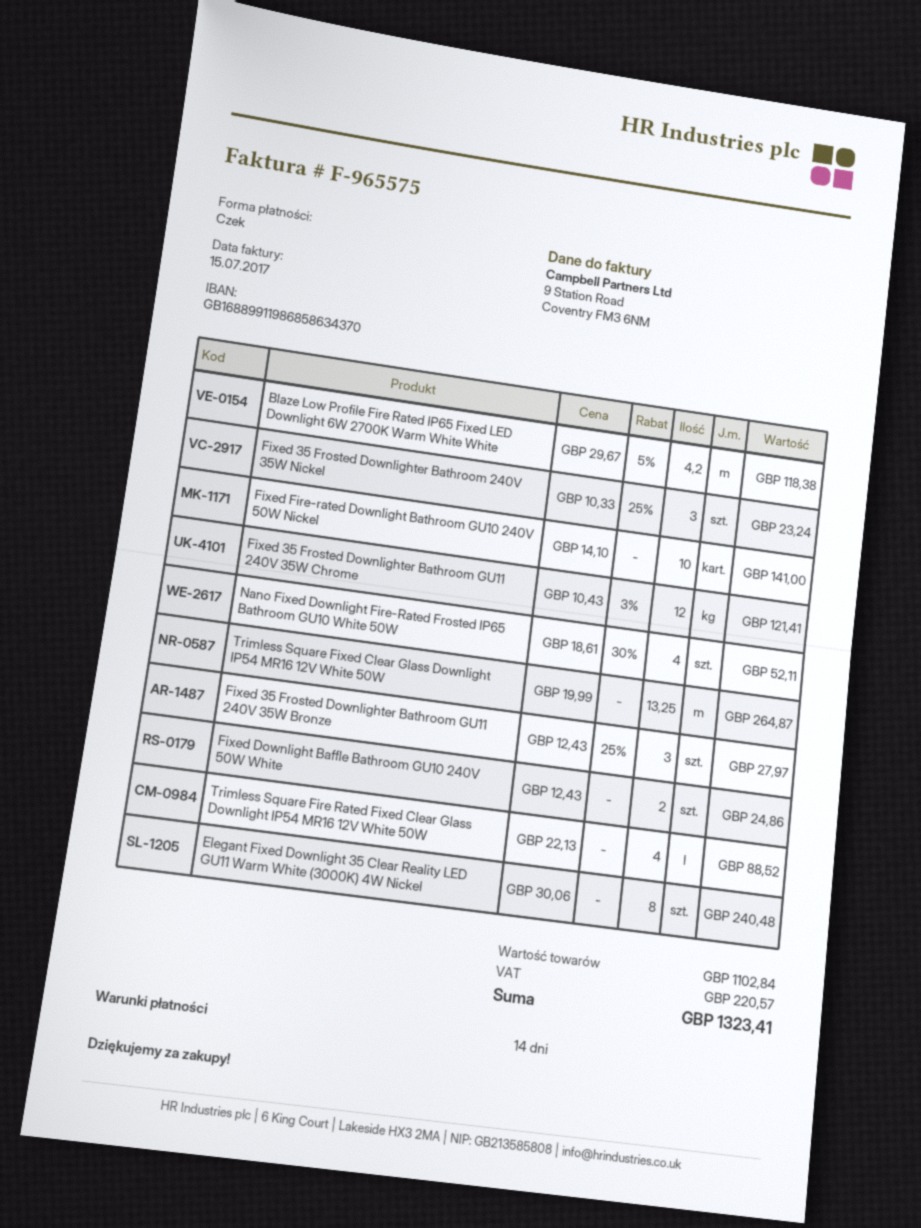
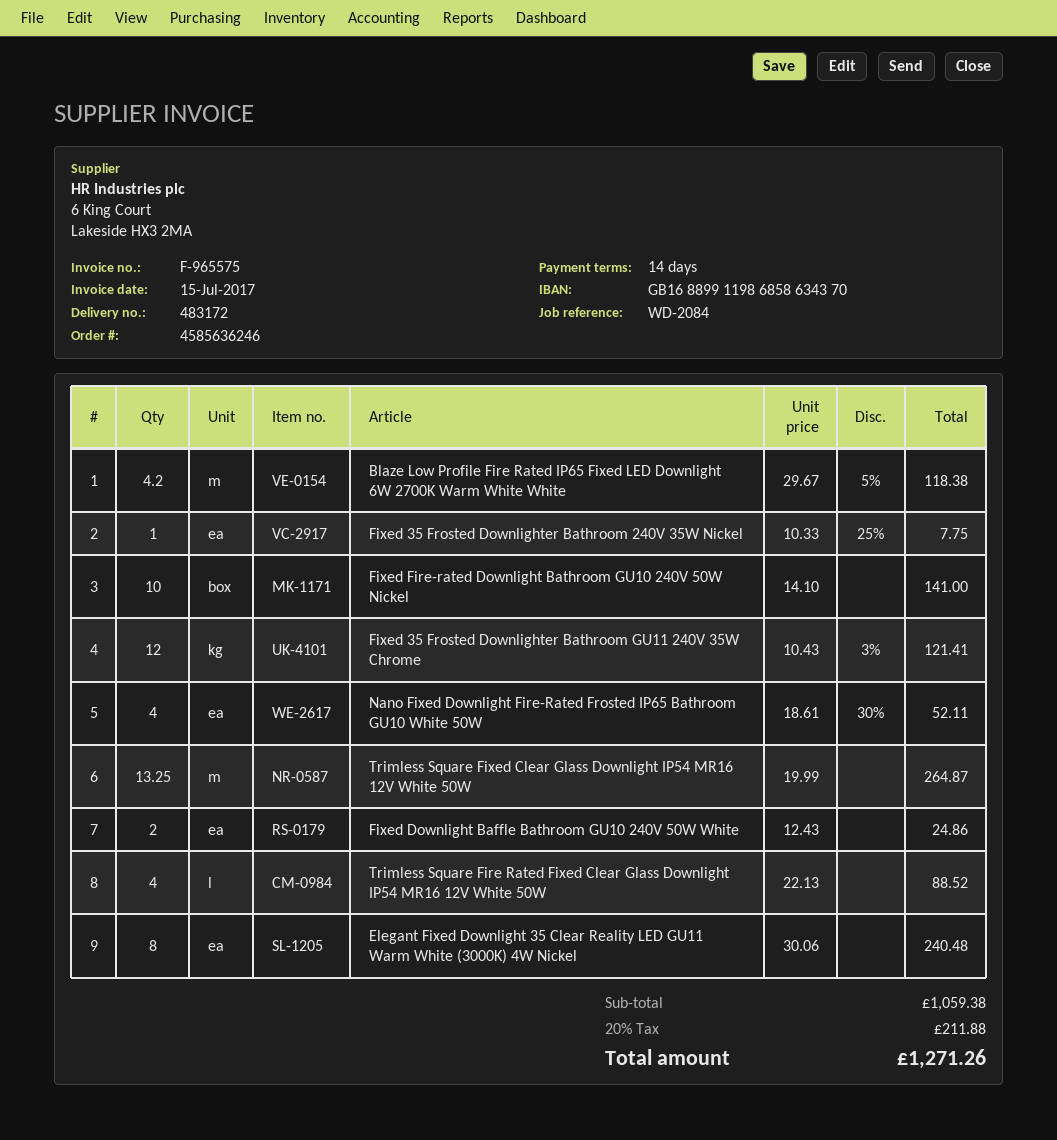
Fixed 35 Frosted Downlighter Bathroom 240V 35W Nickel: 3 x 10.33 - 25% = 23.24 -> 1 x 10.33 - 25% = 7.75
Fixed 35 Frosted Downlighter Bathroom GU11 240V 35W Bronze: 3 x 12.43 - 25% = 27.97 -> none
subtotal: 1102.84 -> 1059.38
tax: 220.57 -> 211.88
total: 1323.41 -> 1271.26

